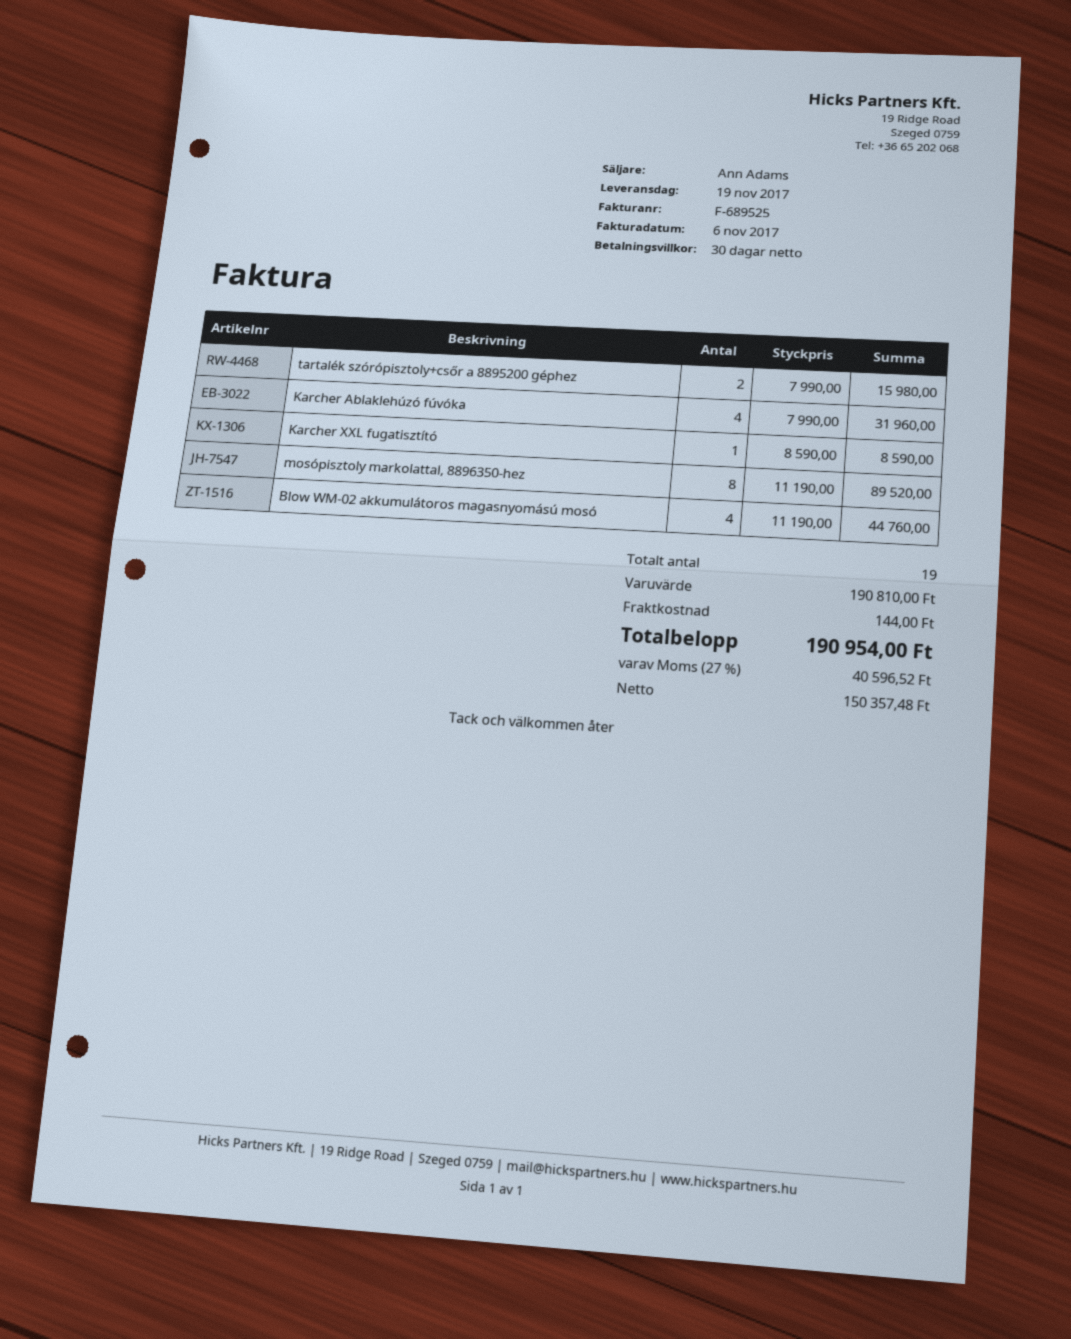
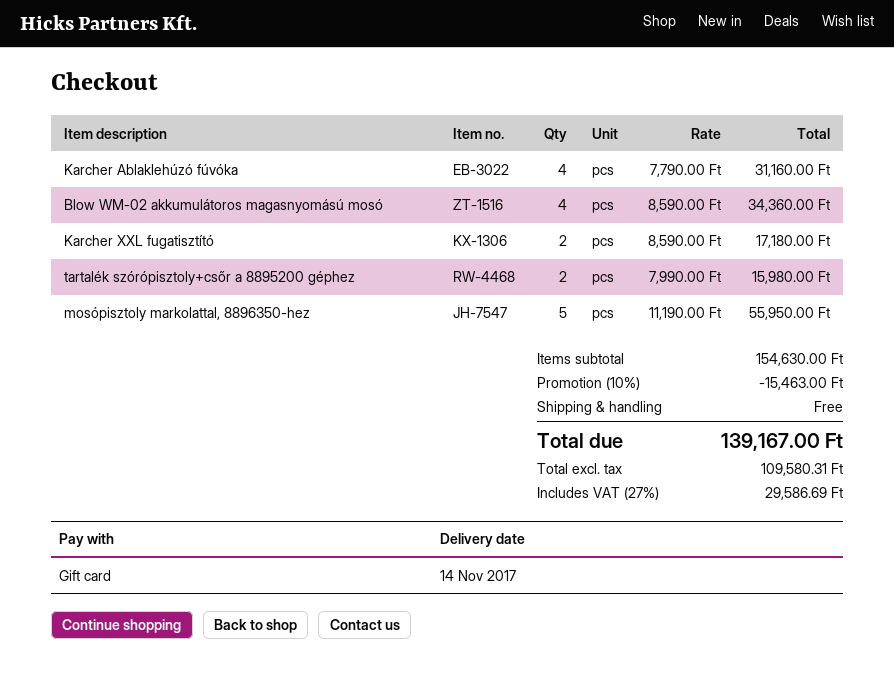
delivery date: 2017-11-19 -> 2017-11-14
Karcher Ablaklehúzó fúvóka: 4 x 7990.00 = 31960.00 -> 4 x 7790.00 = 31160.00
Karcher XXL fugatisztító: 1 x 8590.00 = 8590.00 -> 2 x 8590.00 = 17180.00
mosópisztoly markolattal, 8896350-hez: 8 x 11190.00 = 89520.00 -> 5 x 11190.00 = 55950.00
Blow WM-02 akkumulátoros magasnyomású mosó: 4 x 11190.00 = 44760.00 -> 4 x 8590.00 = 34360.00
subtotal: 190810.00 -> 154630.00
discount: none -> 10% = 15463.00
shipping: 144.00 -> 0.00
net: 150357.48 -> 109580.31
tax: 27% = 40596.52 -> 27% = 29586.69
total: 190954.00 -> 139167.00

